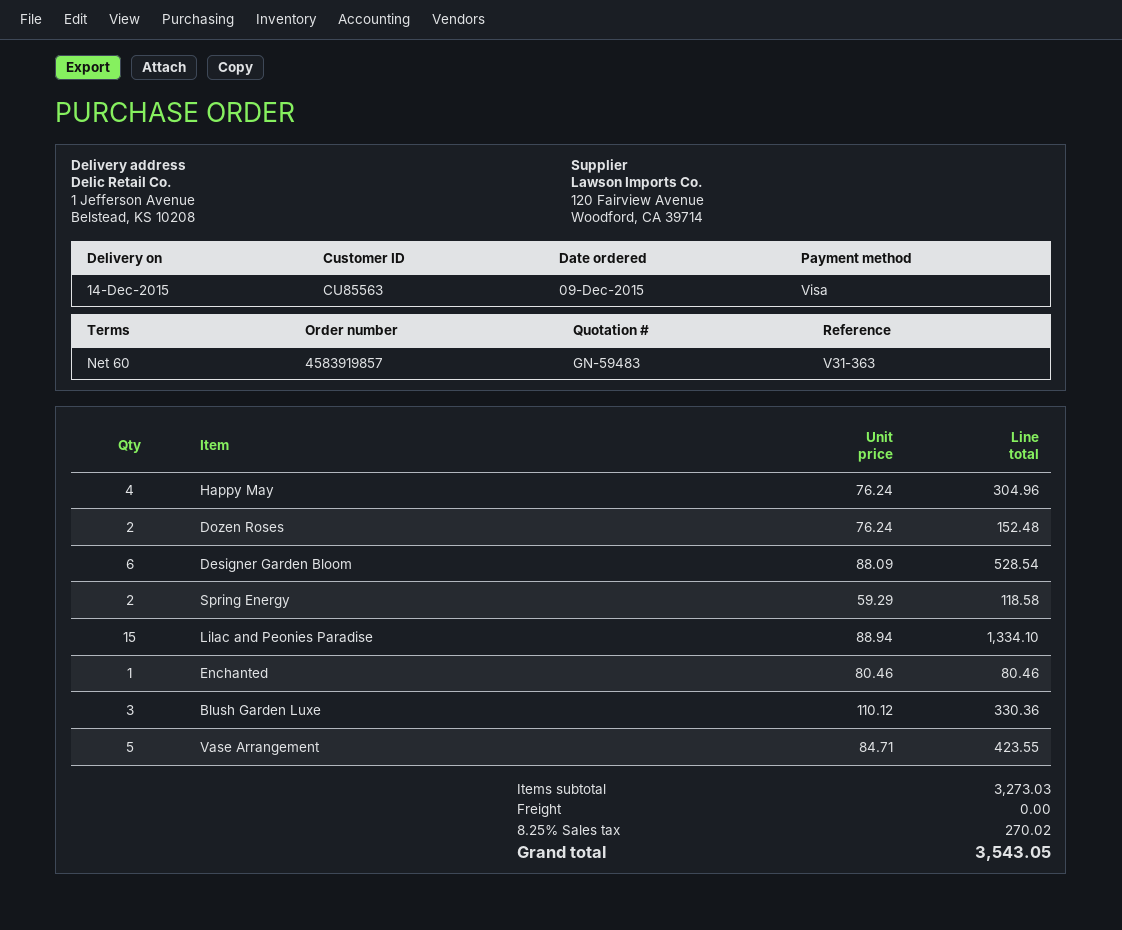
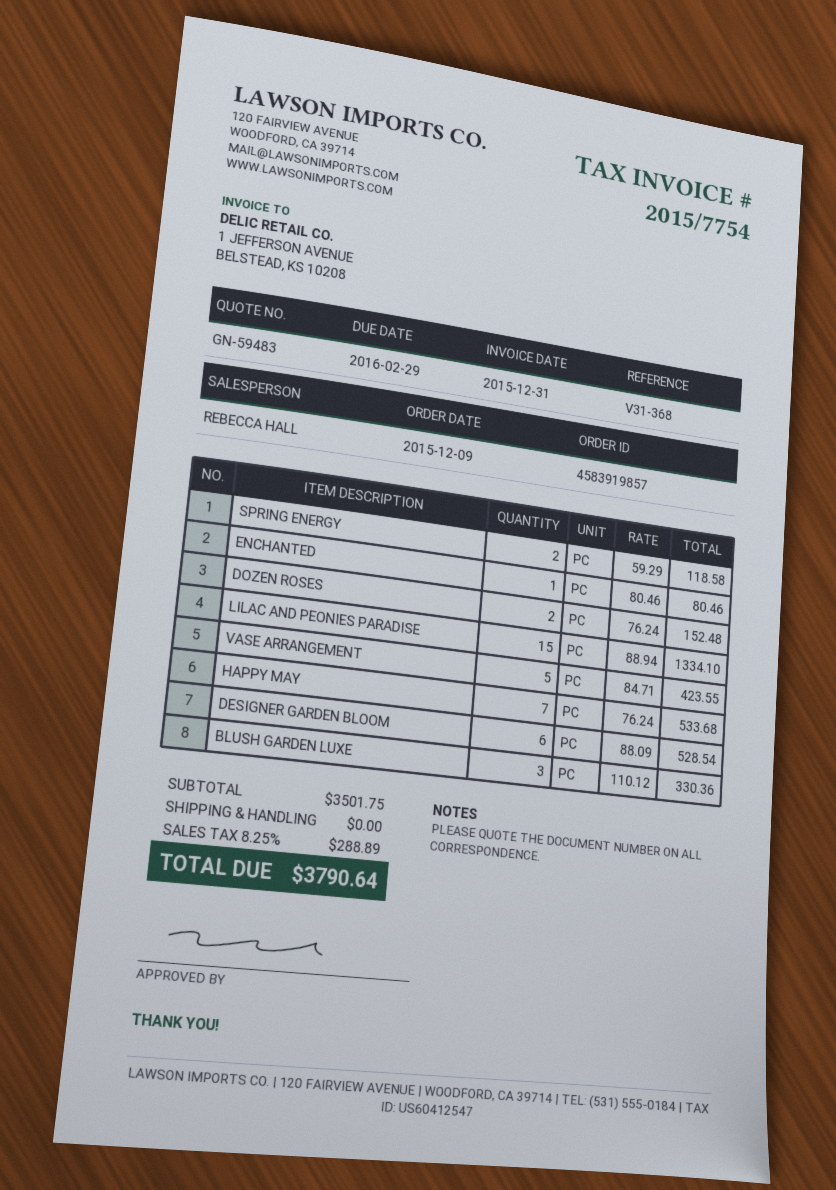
reference: V31-363 -> V31-368
Happy May: 4 x 76.24 = 304.96 -> 7 x 76.24 = 533.68
subtotal: 3273.03 -> 3501.75
tax: 8.25% = 270.02 -> 8.25% = 288.89
total: 3543.05 -> 3790.64

